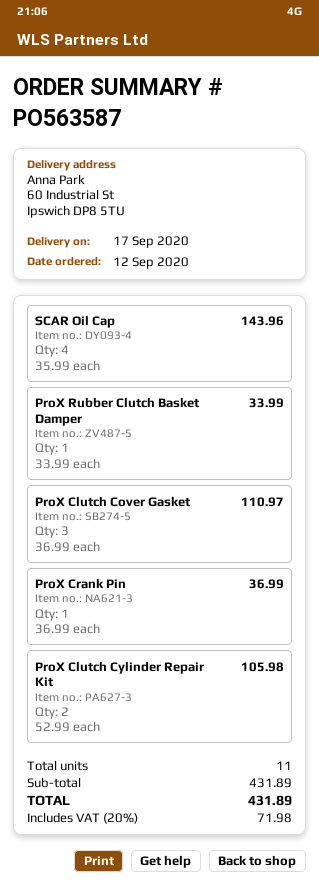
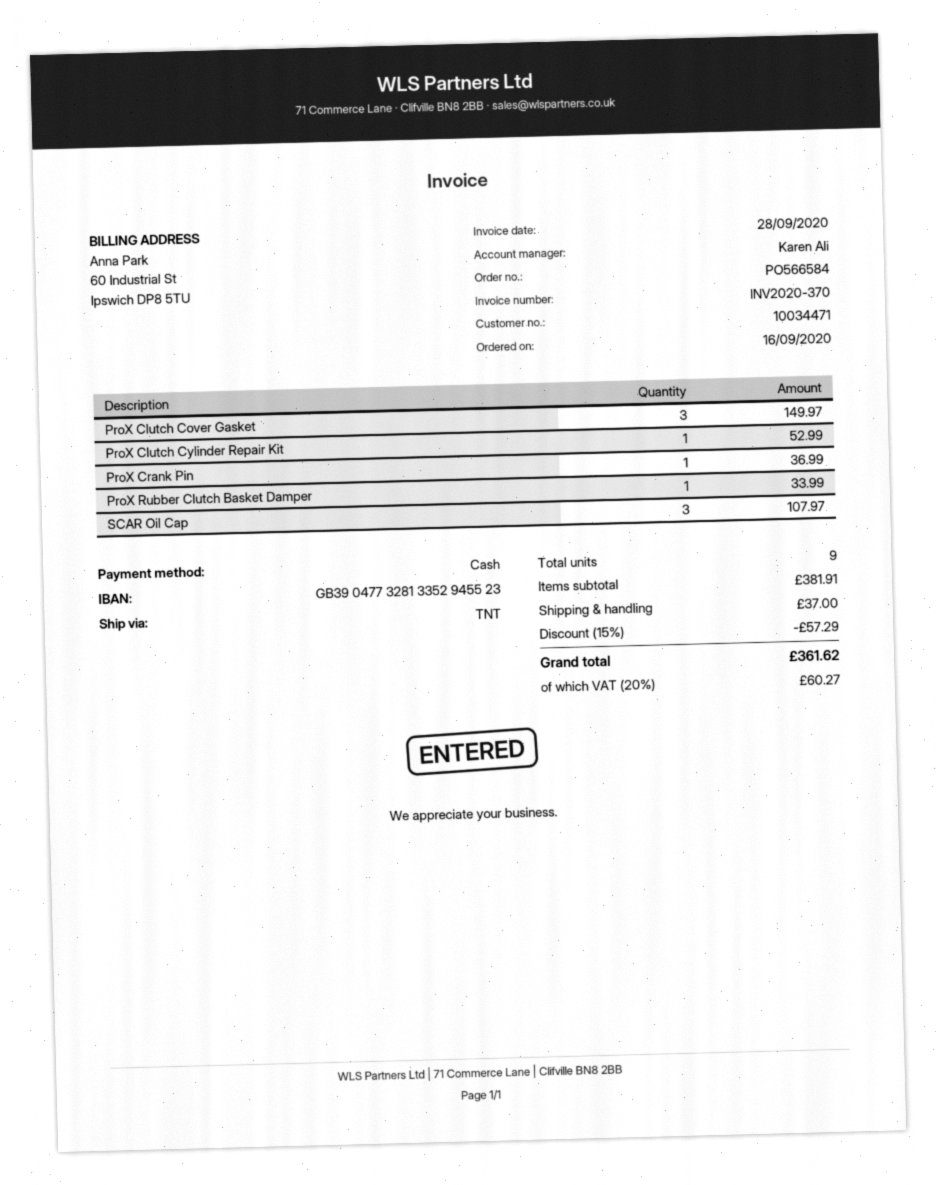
order number: PO563587 -> PO566584
order date: 2020-09-12 -> 2020-09-16
SCAR Oil Cap: 4 for 143.96 -> 3 for 107.97
ProX Clutch Cover Gasket: 3 for 110.97 -> 3 for 149.97
ProX Clutch Cylinder Repair Kit: 2 for 105.98 -> 1 for 52.99
total quantity: 11 -> 9
subtotal: 431.89 -> 381.91
discount: none -> 15% = 57.29
shipping: none -> 37.00
tax: 20% = 71.98 -> 20% = 60.27
total: 431.89 -> 361.62

